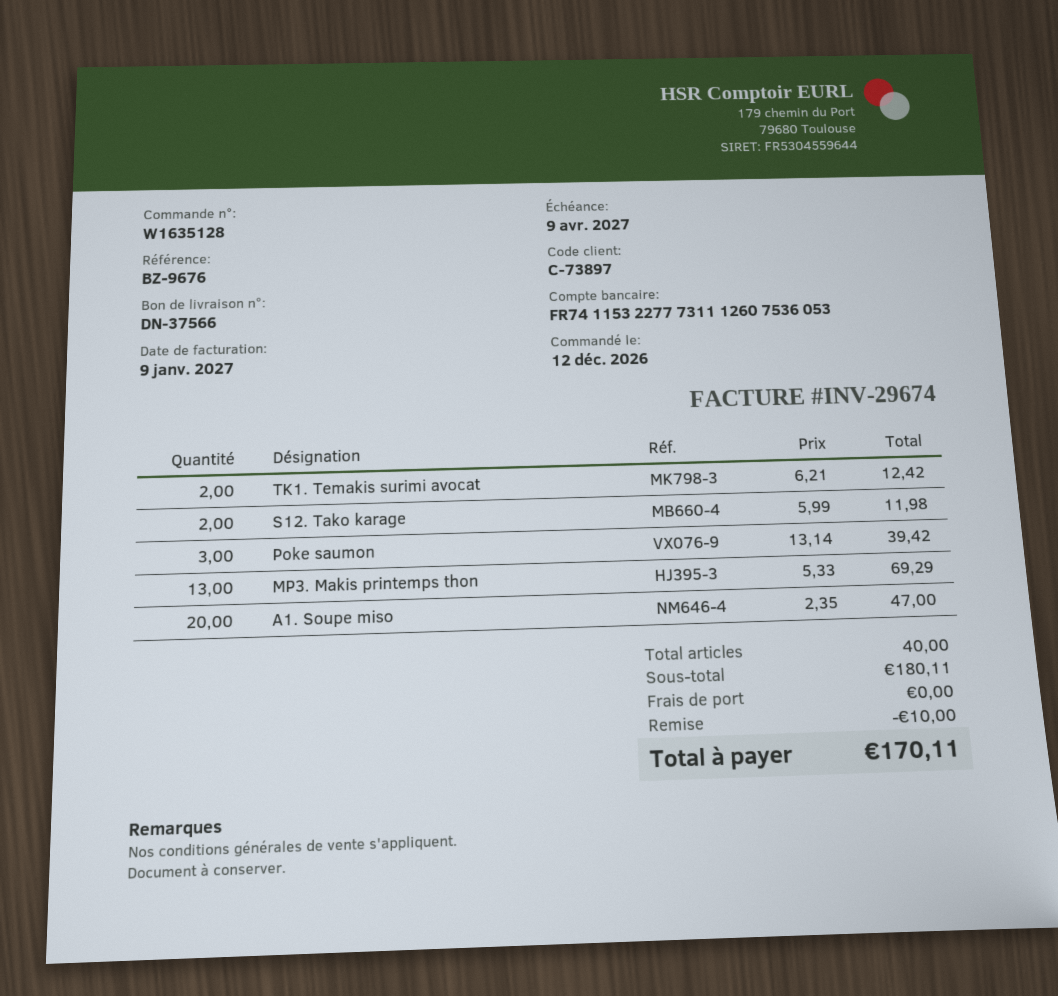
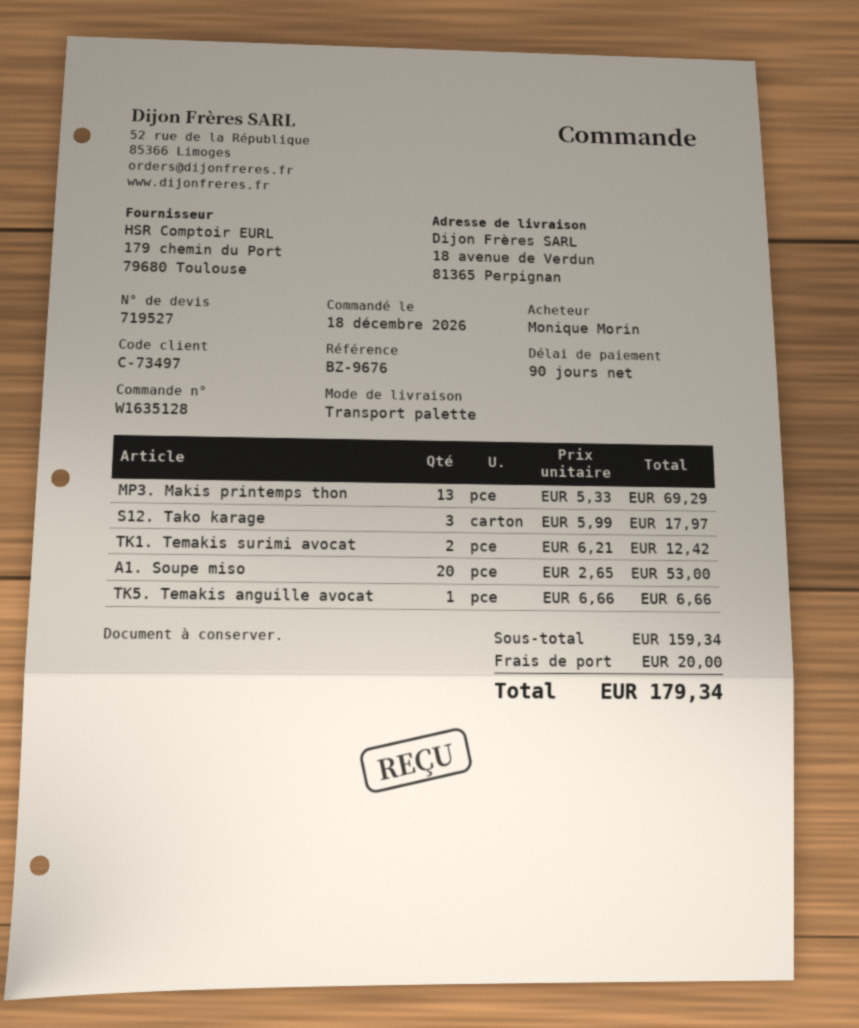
order date: 2026-12-12 -> 2026-12-18
customer number: C-73897 -> C-73497
S12. Tako karage: 2 x 5.99 = 11.98 -> 3 x 5.99 = 17.97
Poke saumon: 3 x 13.14 = 39.42 -> none
A1. Soupe miso: 20 x 2.35 = 47.00 -> 20 x 2.65 = 53.00
TK5. Temakis anguille avocat: none -> 1 x 6.66 = 6.66
subtotal: 180.11 -> 159.34
discount: 10.00 -> none
shipping: 0.00 -> 20.00
total: 170.11 -> 179.34

